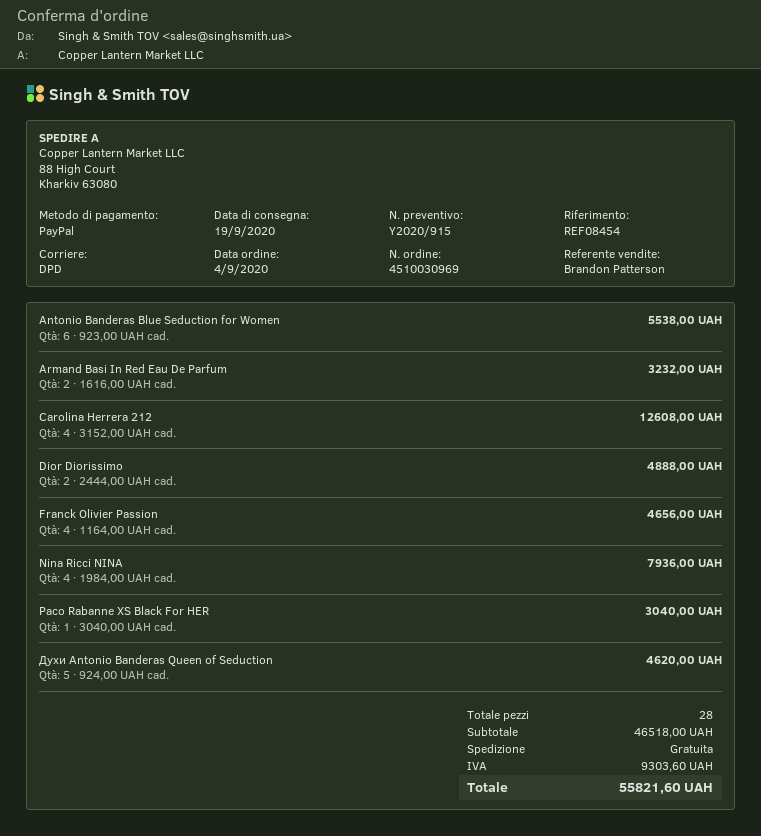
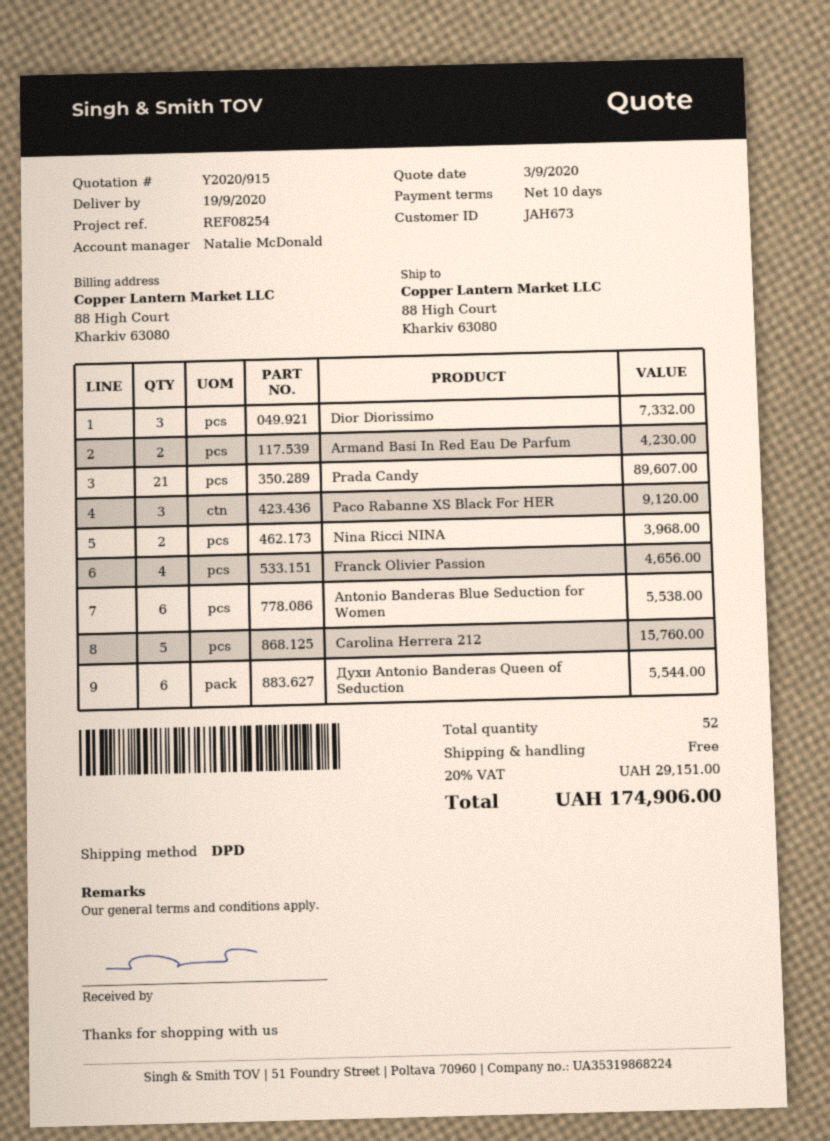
reference: REF08454 -> REF08254
sales rep: Brandon Patterson -> Natalie McDonald
Armand Basi In Red Eau De Parfum: 2 for 3232.00 -> 2 for 4230.00
Carolina Herrera 212: 4 for 12608.00 -> 5 for 15760.00
Dior Diorissimo: 2 for 4888.00 -> 3 for 7332.00
Nina Ricci NINA: 4 for 7936.00 -> 2 for 3968.00
Paco Rabanne XS Black For HER: 1 for 3040.00 -> 3 for 9120.00
Духи Antonio Banderas Queen of Seduction: 5 for 4620.00 -> 6 for 5544.00
Prada Candy: none -> 21 for 89607.00
total quantity: 28 -> 52
tax: 9303.60 -> 29151.00
total: 55821.60 -> 174906.00

